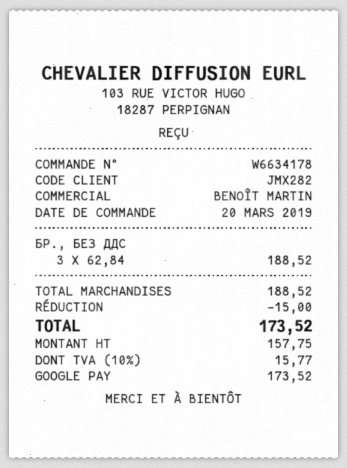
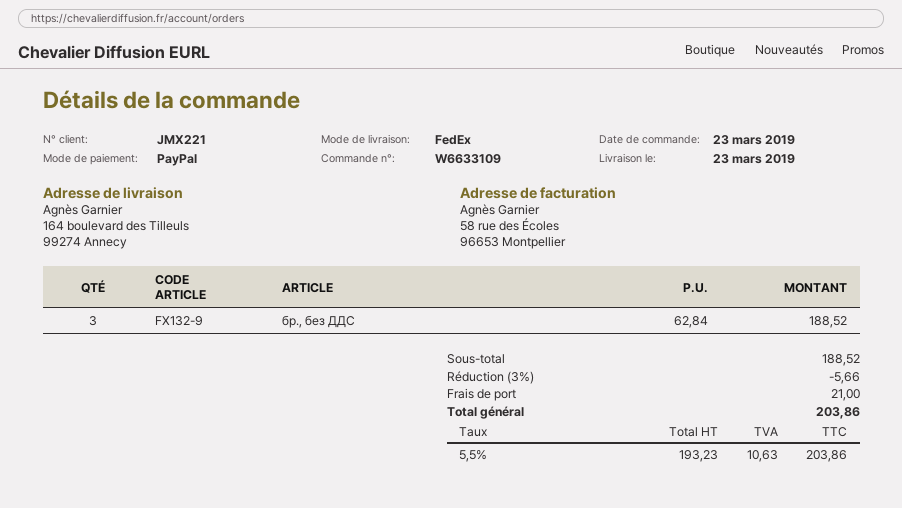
order number: W6634178 -> W6633109
order date: 2019-03-20 -> 2019-03-23
customer number: JMX282 -> JMX221
payment method: Google Pay -> PayPal
discount: 15.00 -> 5.66
shipping: none -> 21.00
net: 157.75 -> 193.23
tax: 10% = 15.77 -> 5.5% = 10.63
total: 173.52 -> 203.86

